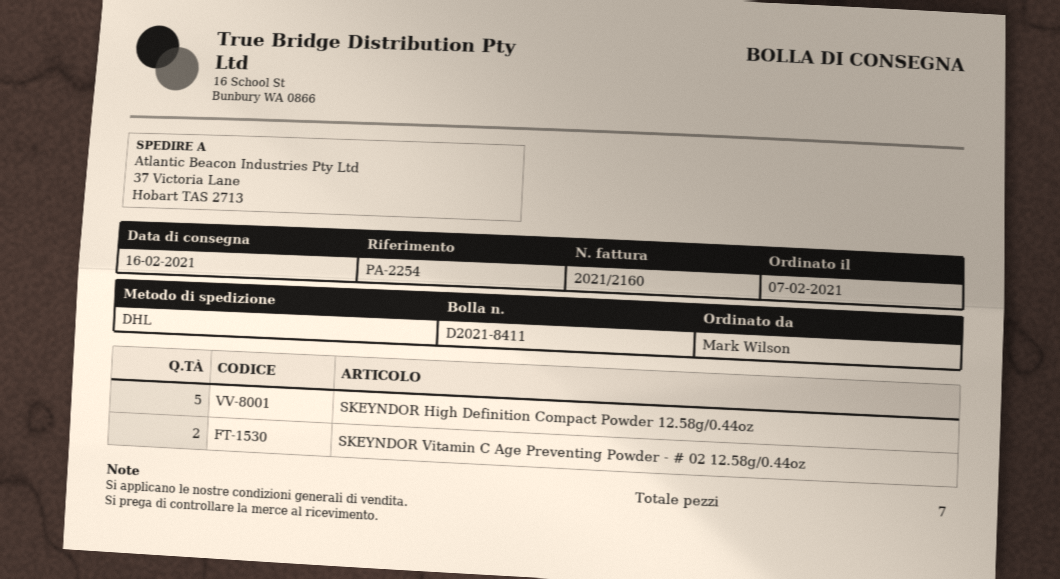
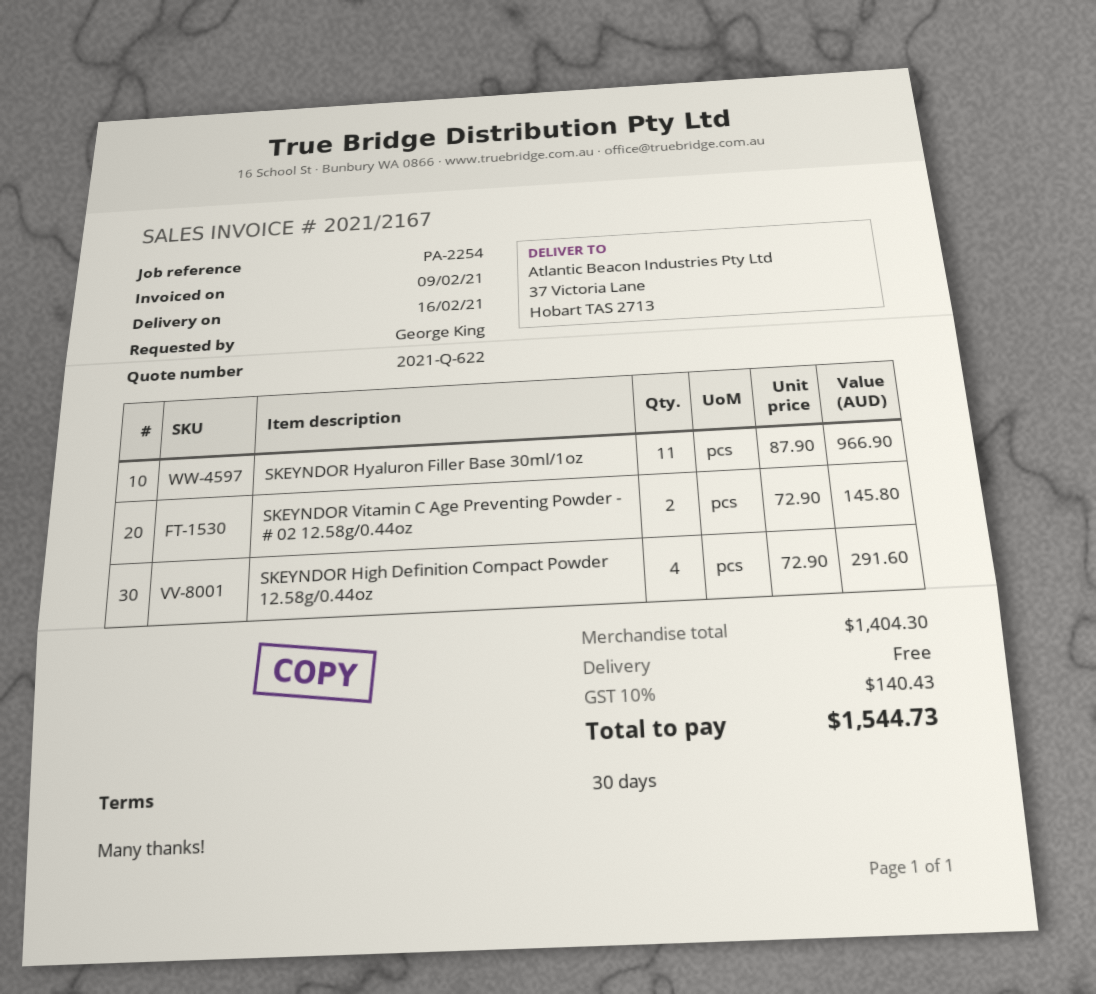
invoice number: 2021/2160 -> 2021/2167
ordered by: Mark Wilson -> George King
SKEYNDOR High Definition Compact Powder 12.58g/0.44oz: 5 -> 4
SKEYNDOR Hyaluron Filler Base 30ml/1oz: none -> 11

